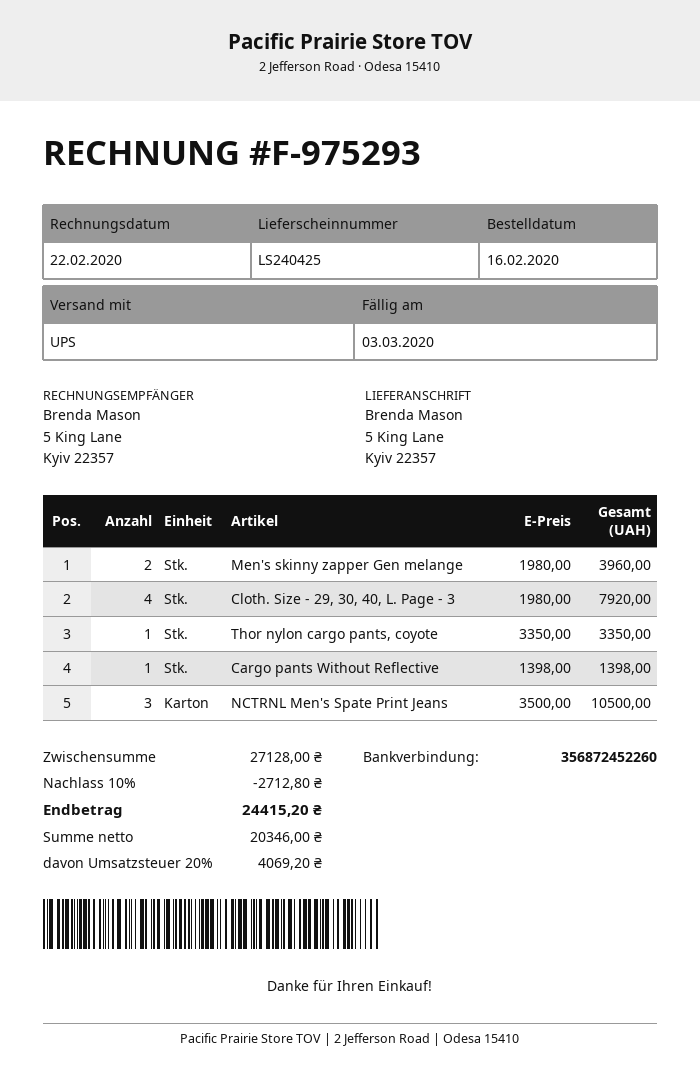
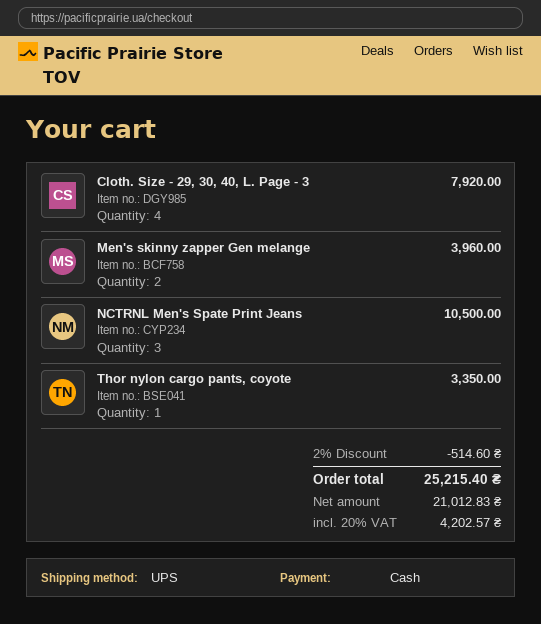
Cargo pants Without Reflective: 1 for 1398.00 -> none
discount: 10% = 2712.80 -> 2% = 514.60
net: 20346.00 -> 21012.83
tax: 20% = 4069.20 -> 20% = 4202.57
total: 24415.20 -> 25215.40

